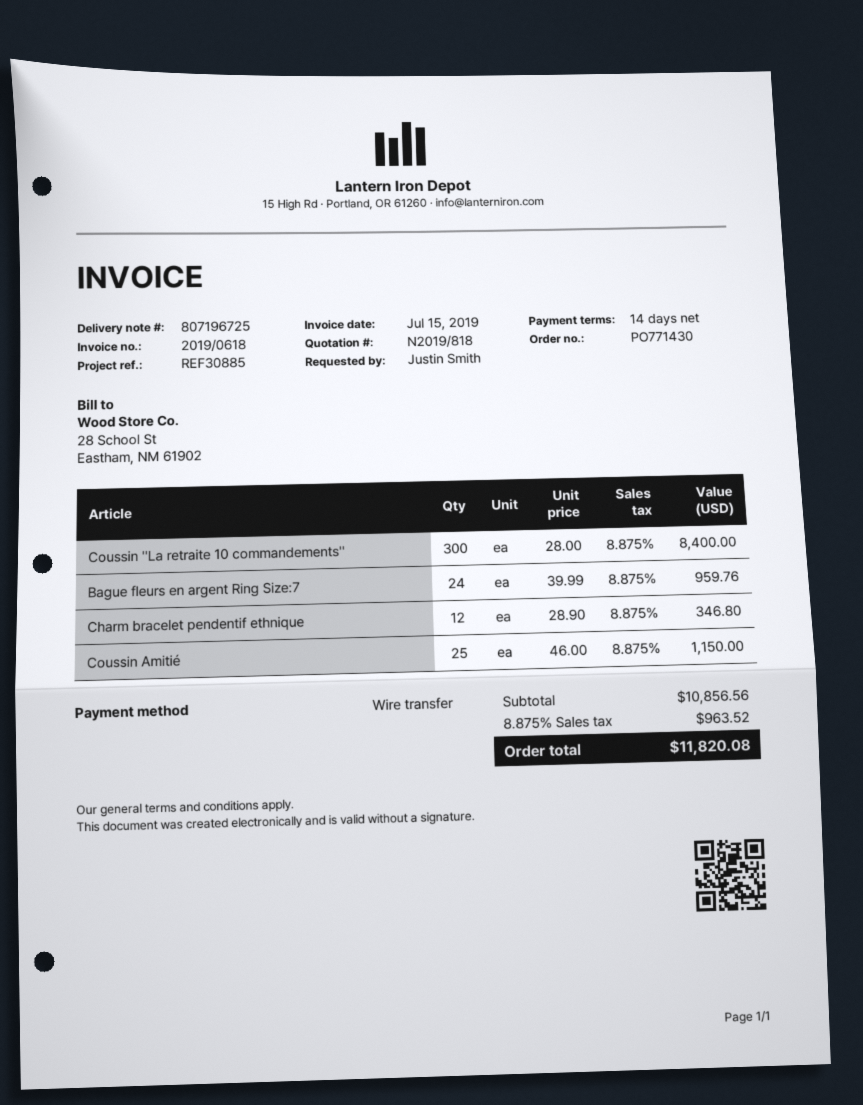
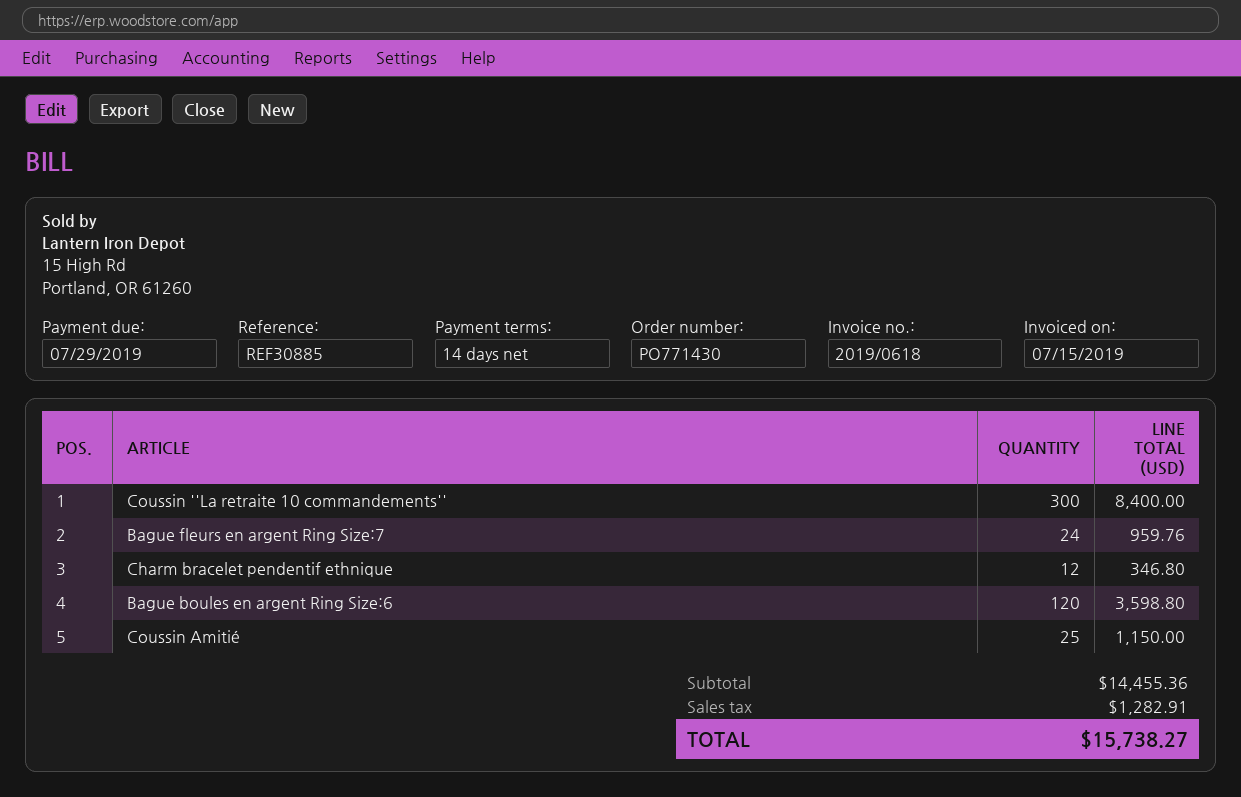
Bague boules en argent Ring Size:6: none -> 120 for 3598.80
subtotal: 10856.56 -> 14455.36
tax: 963.52 -> 1282.91
total: 11820.08 -> 15738.27

